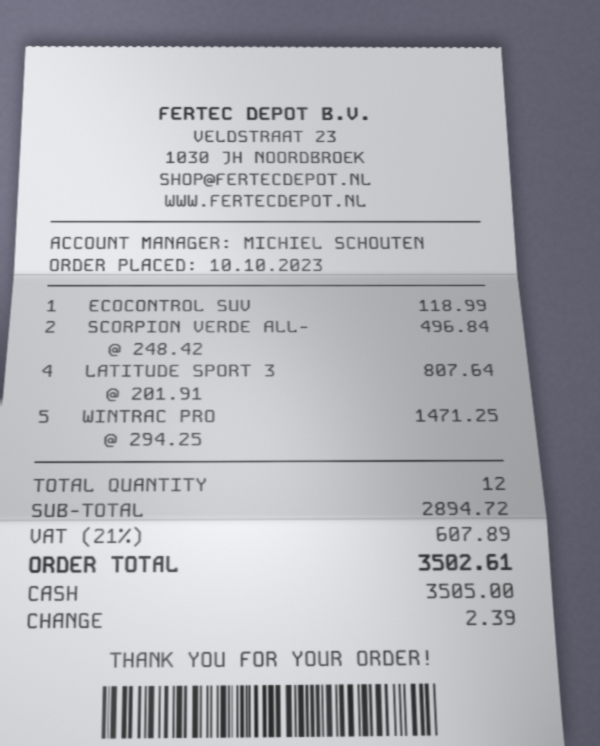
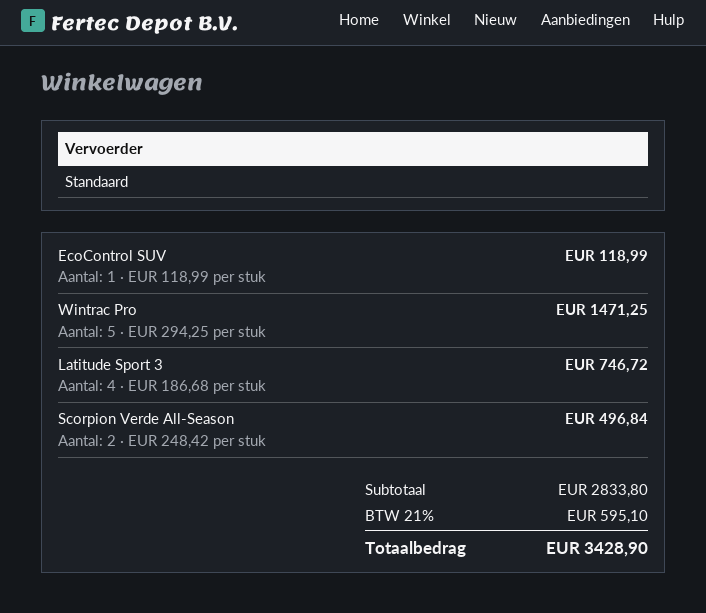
LATITUDE SPORT 3: 4 x 201.91 = 807.64 -> 4 x 186.68 = 746.72
subtotal: 2894.72 -> 2833.80
tax: 21% = 607.89 -> 21% = 595.10
total: 3502.61 -> 3428.90

